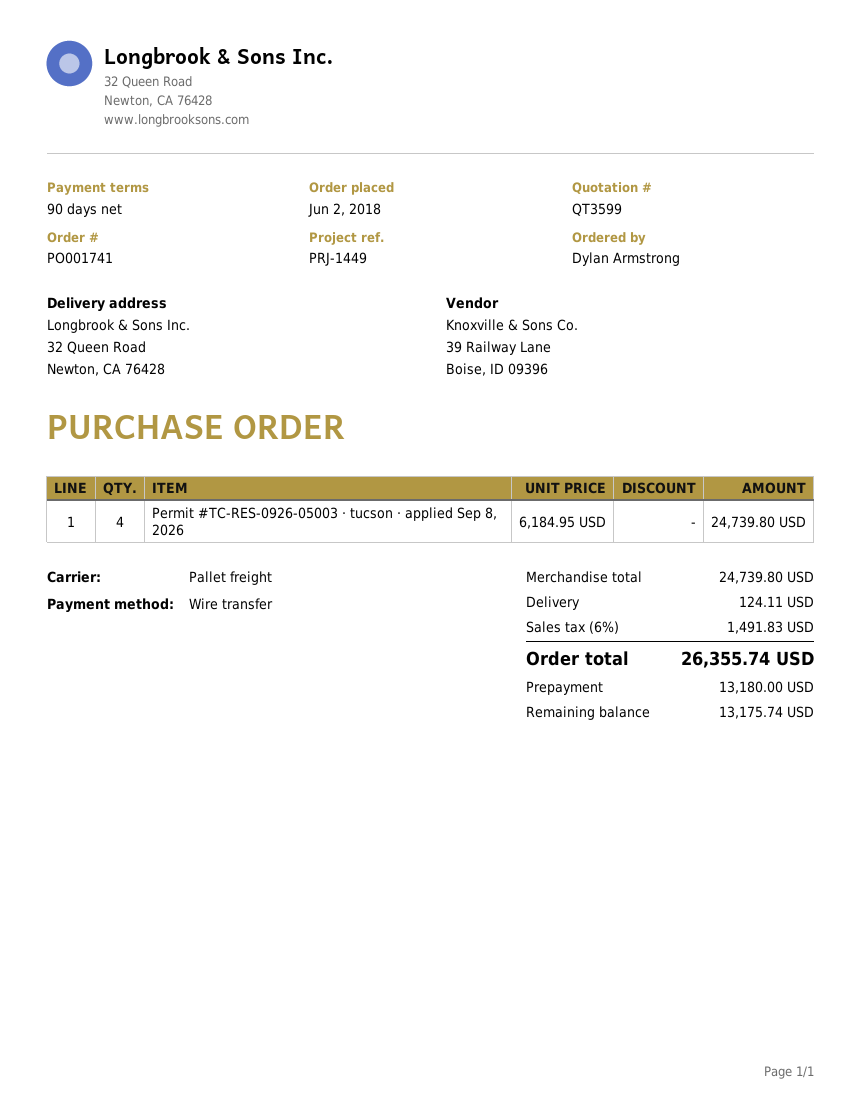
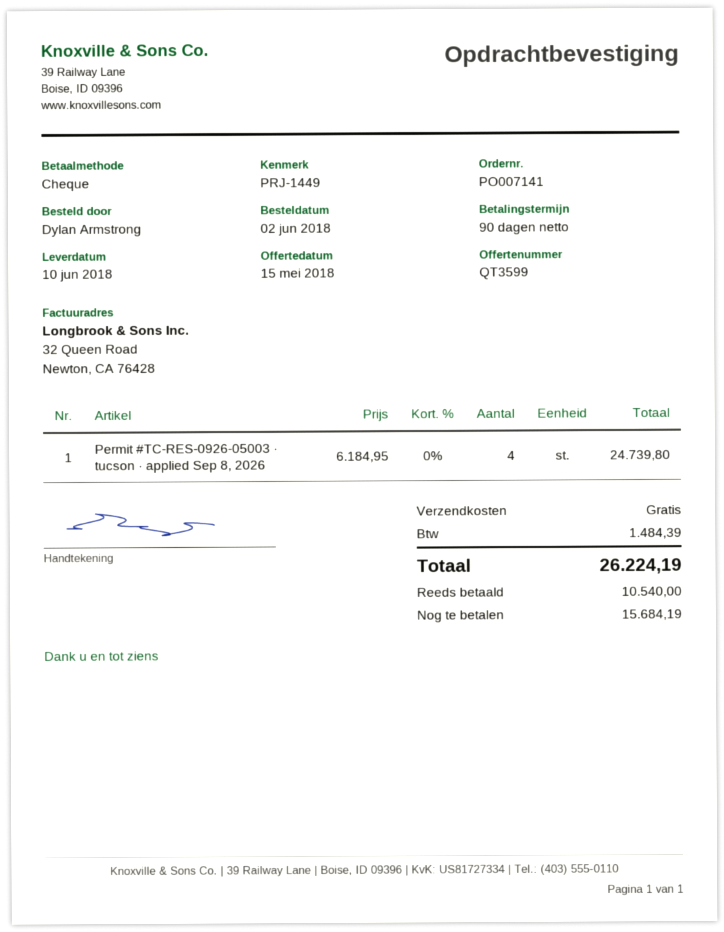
order number: PO001741 -> PO007141
payment method: bank transfer -> cheque
shipping: 124.11 -> 0.00
tax: 1491.83 -> 1484.39
total: 26355.74 -> 26224.19
deposit: 13180.00 -> 10540.00
balance: 13175.74 -> 15684.19

